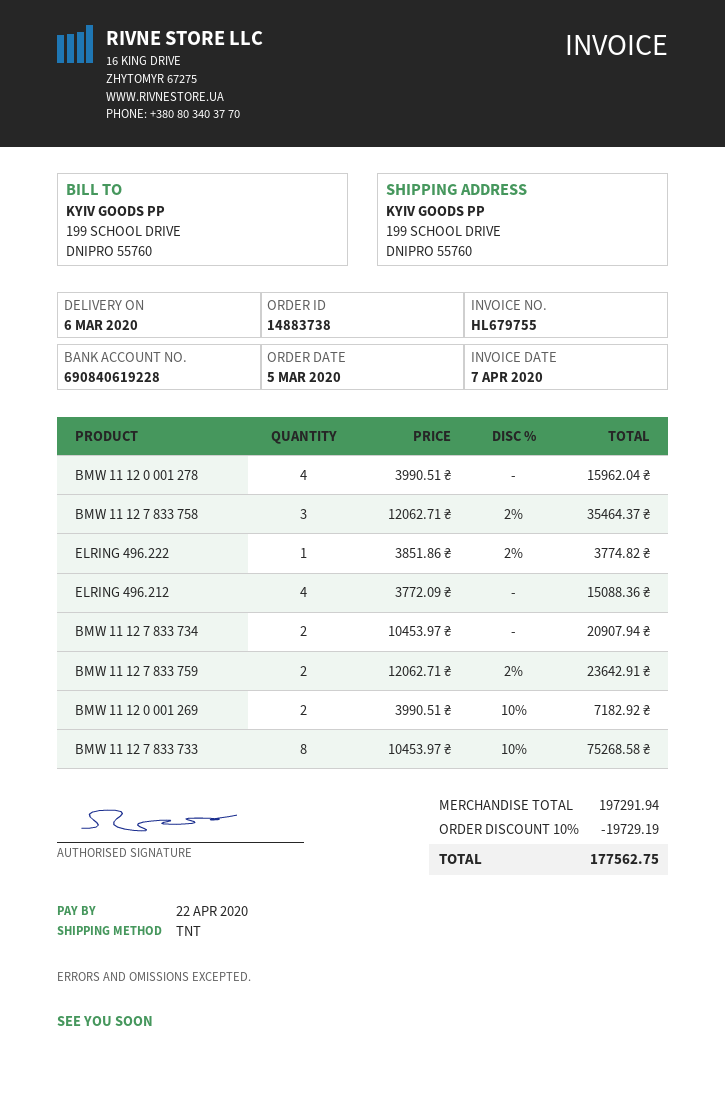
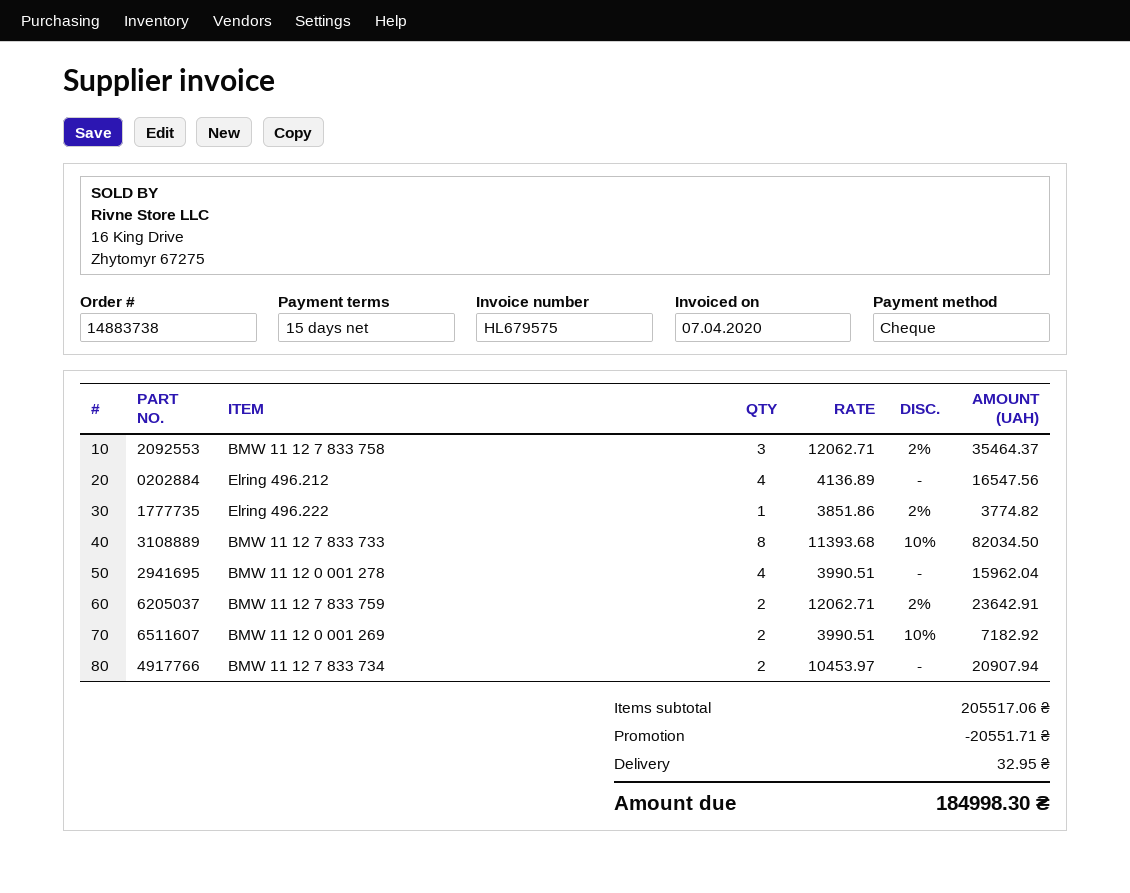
invoice number: HL679755 -> HL679575
ELRING 496.212: 4 x 3772.09 = 15088.36 -> 4 x 4136.89 = 16547.56
BMW 11 12 7 833 733: 8 x 10453.97 - 10% = 75268.58 -> 8 x 11393.68 - 10% = 82034.50
subtotal: 197291.94 -> 205517.06
discount: 19729.19 -> 20551.71
shipping: none -> 32.95
total: 177562.75 -> 184998.30

